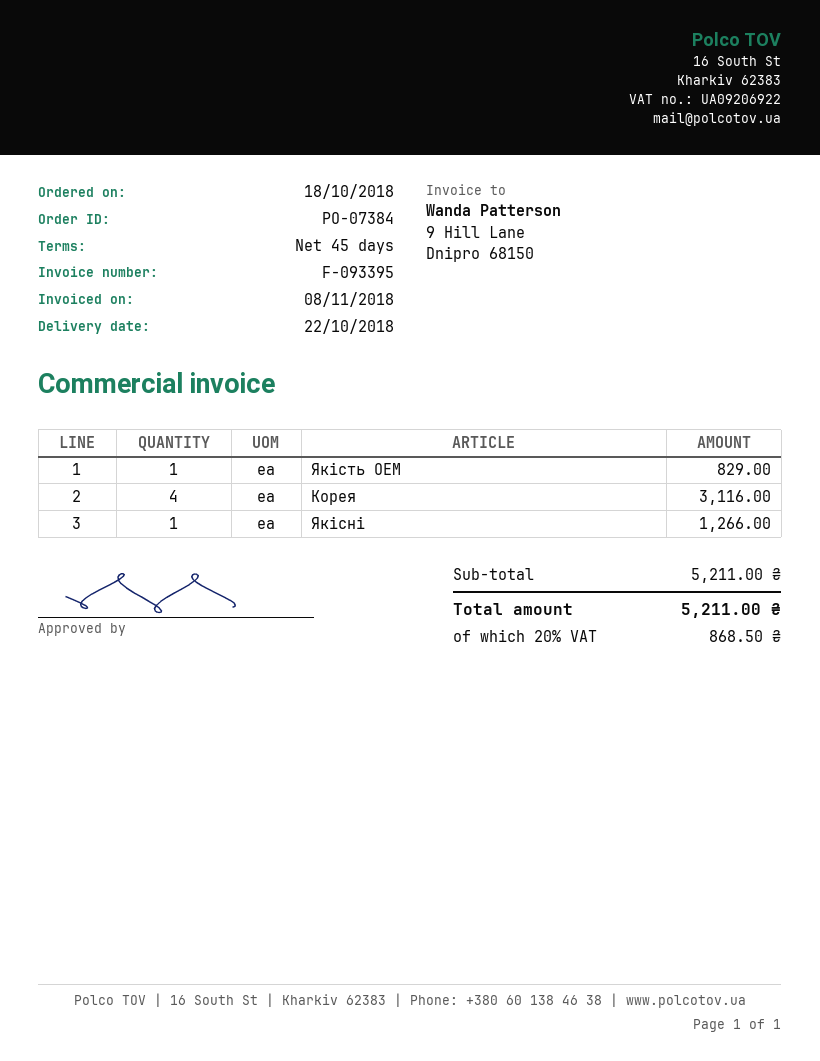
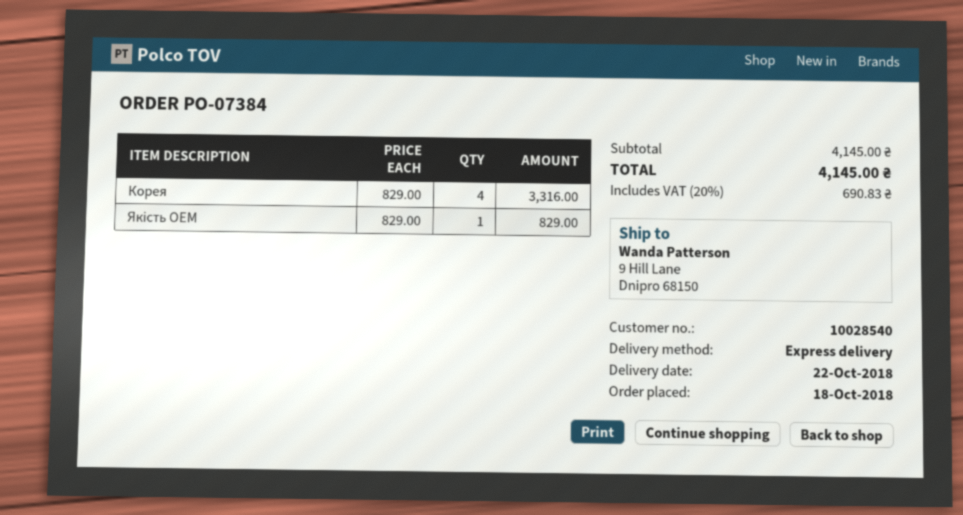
Корея: 4 for 3116.00 -> 4 for 3316.00
Якісні: 1 for 1266.00 -> none
subtotal: 5211.00 -> 4145.00
tax: 20% = 868.50 -> 20% = 690.83
total: 5211.00 -> 4145.00

